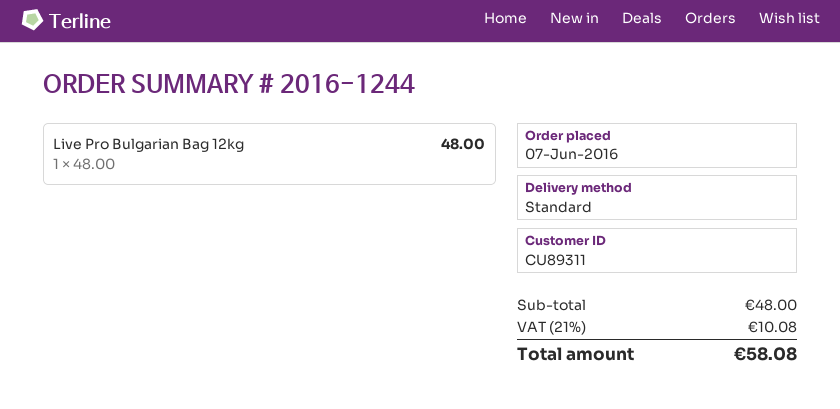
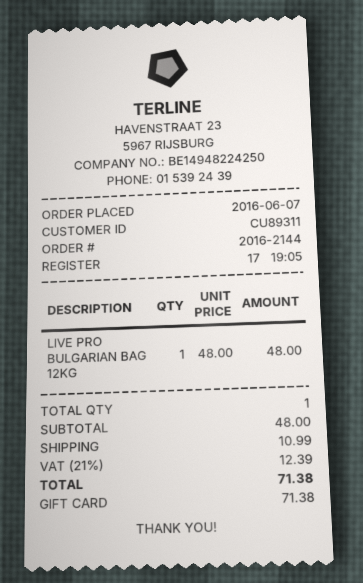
order number: 2016-1244 -> 2016-2144
shipping: none -> 10.99
tax: 21% = 10.08 -> 21% = 12.39
total: 58.08 -> 71.38

